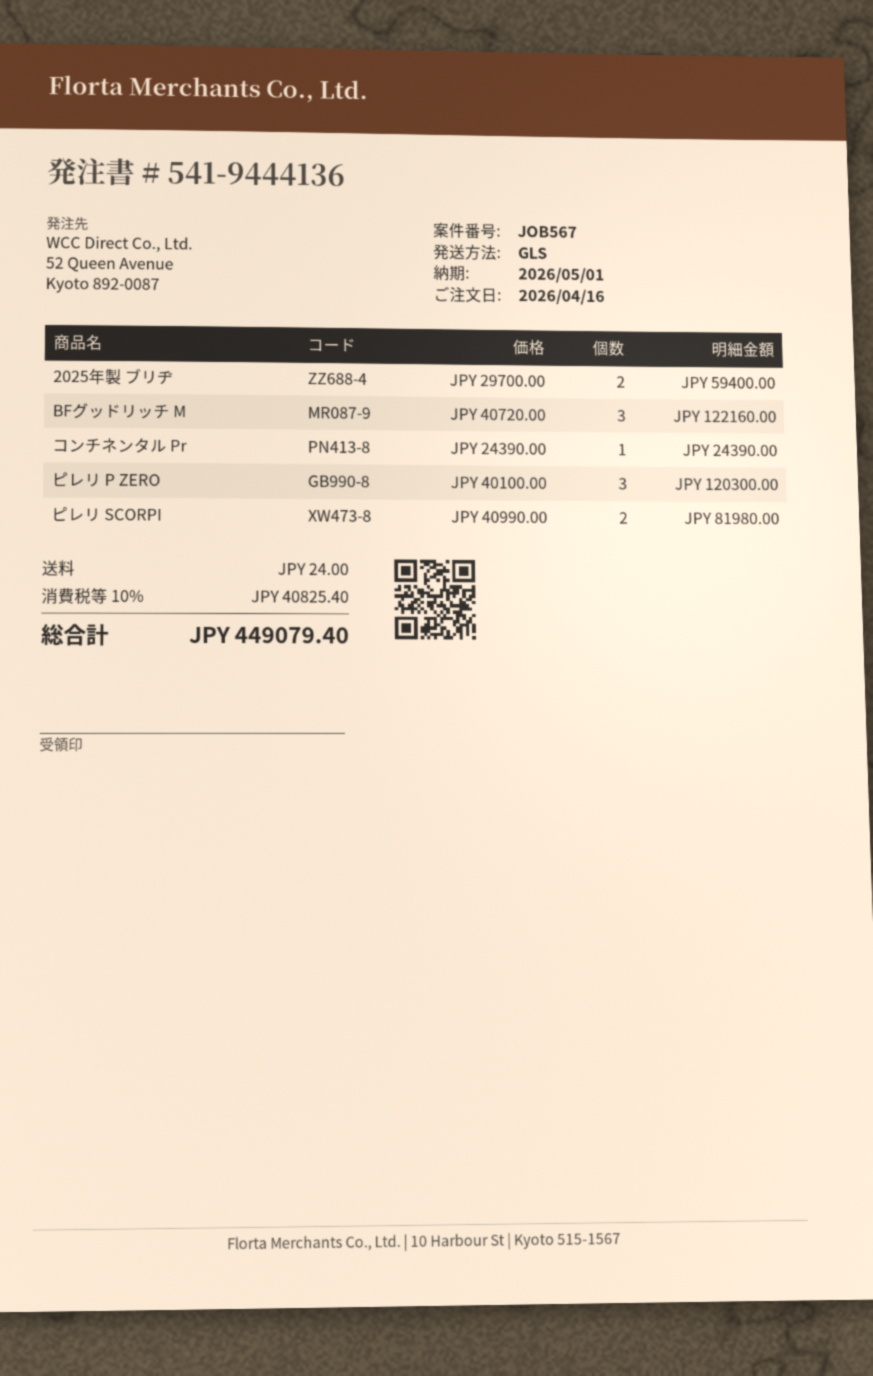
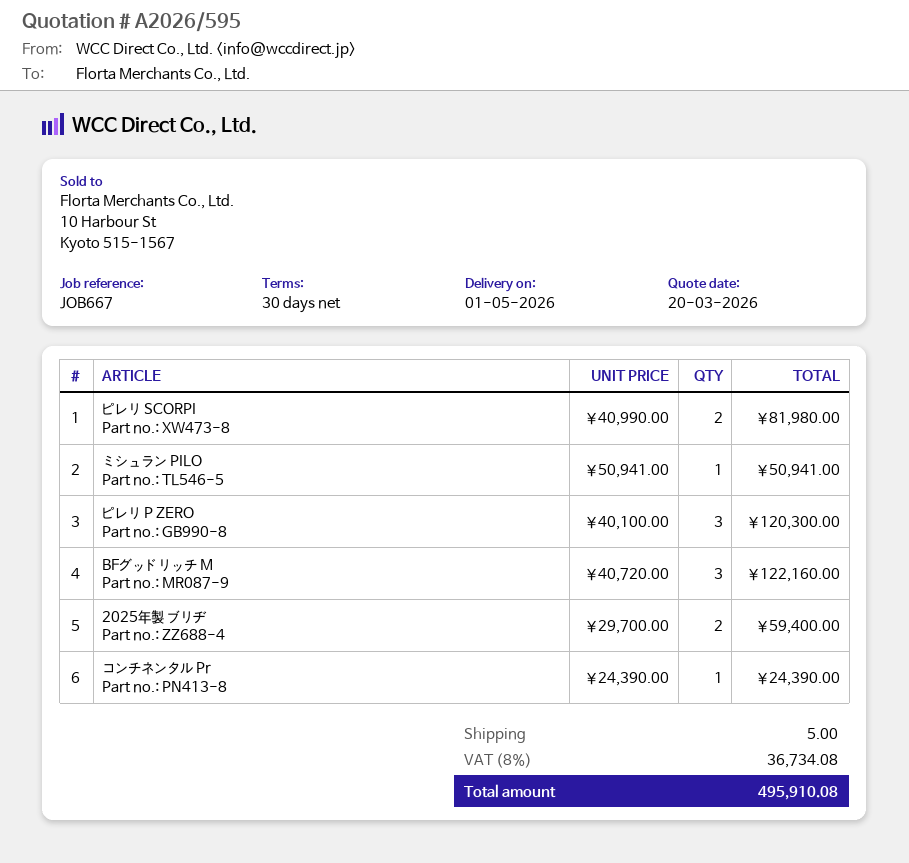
reference: JOB567 -> JOB667
ミシュラン PILO: none -> 1 x 50941.00 = 50941.00
shipping: 24.00 -> 5.00
tax: 10% = 40825.40 -> 8% = 36734.08
total: 449079.40 -> 495910.08

